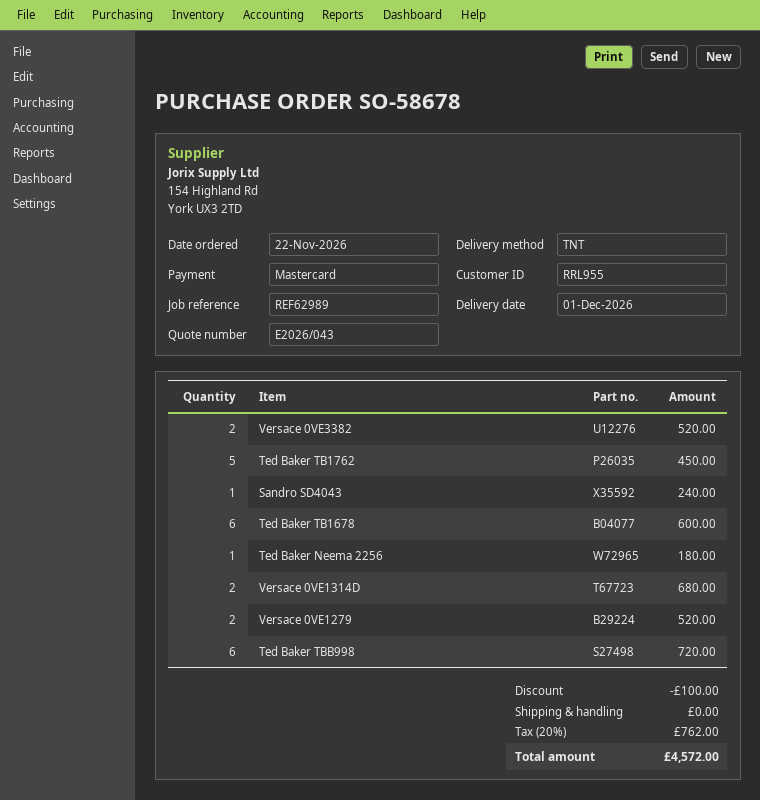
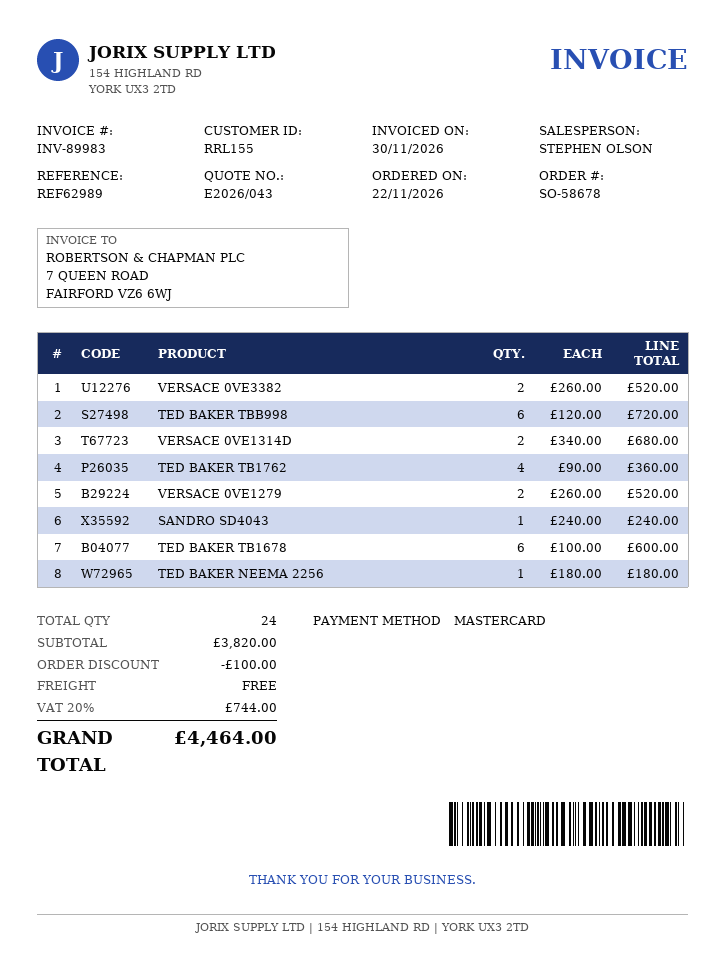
customer number: RRL955 -> RRL155
Ted Baker TB1762: 5 for 450.00 -> 4 for 360.00
tax: 20% = 762.00 -> 20% = 744.00
total: 4572.00 -> 4464.00

